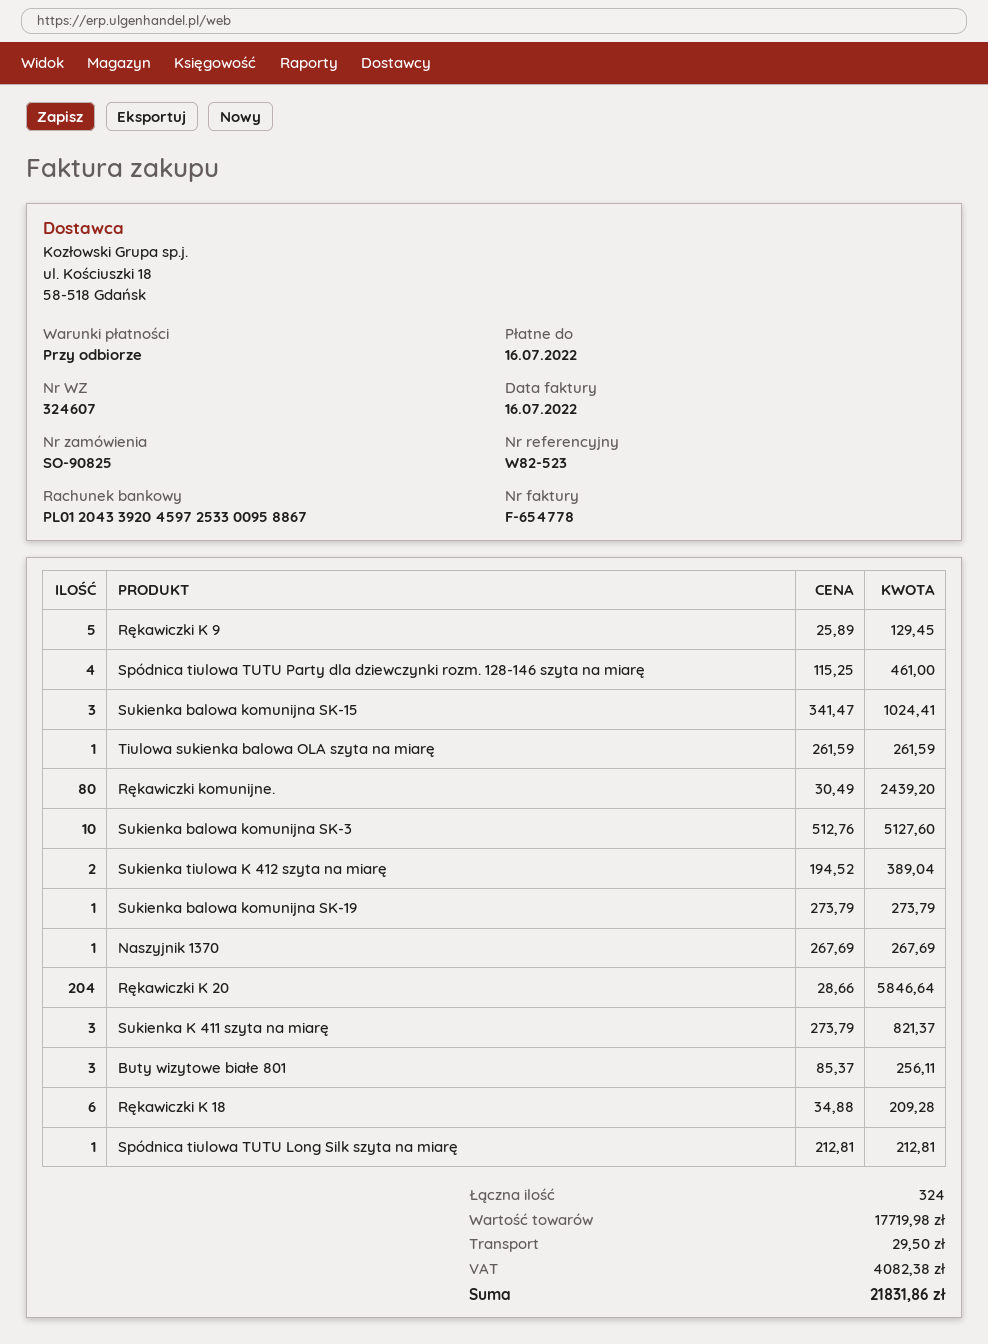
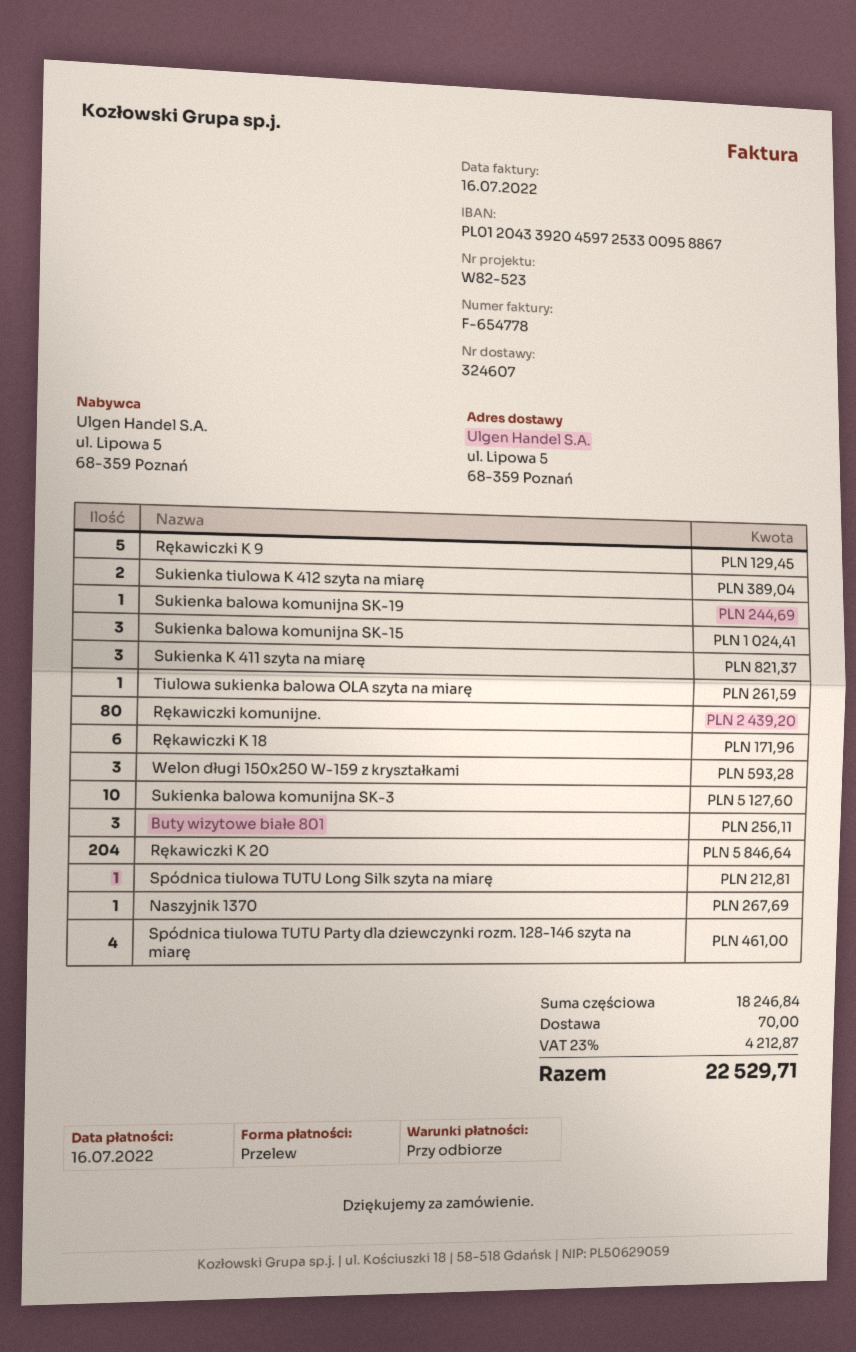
Sukienka balowa komunijna SK-19: 1 for 273.79 -> 1 for 244.69
Rękawiczki K 18: 6 for 209.28 -> 6 for 171.96
Welon długi 150x250 W-159 z kryształkami: none -> 3 for 593.28
subtotal: 17719.98 -> 18246.84
shipping: 29.50 -> 70.00
tax: 4082.38 -> 4212.87
total: 21831.86 -> 22529.71

